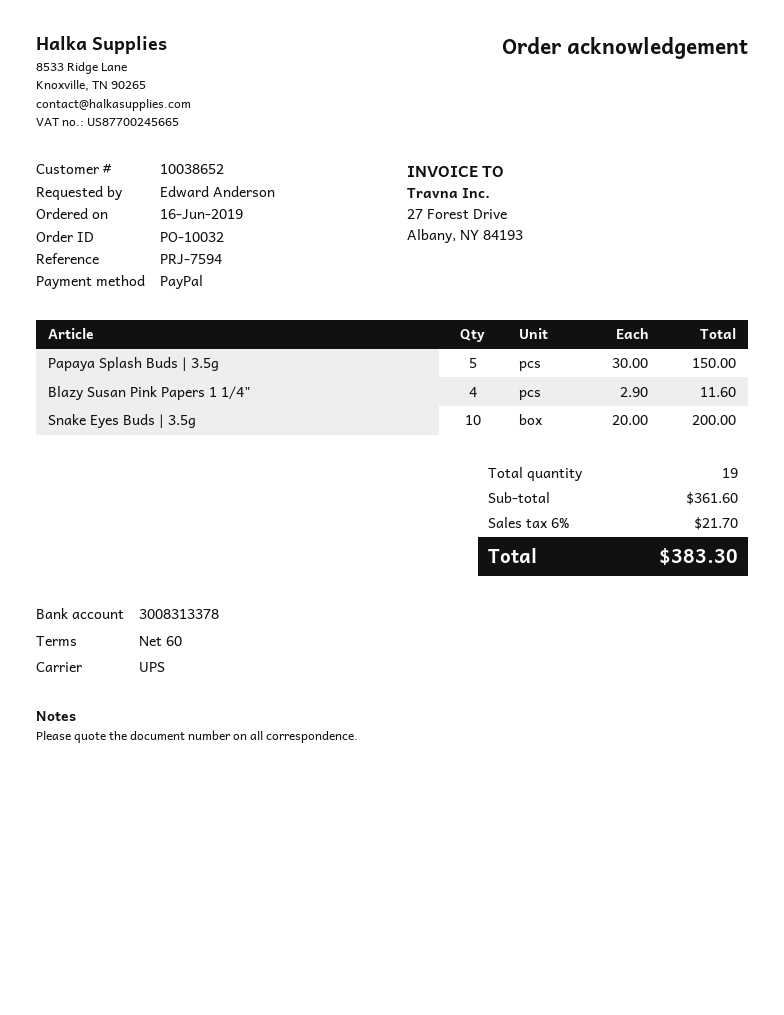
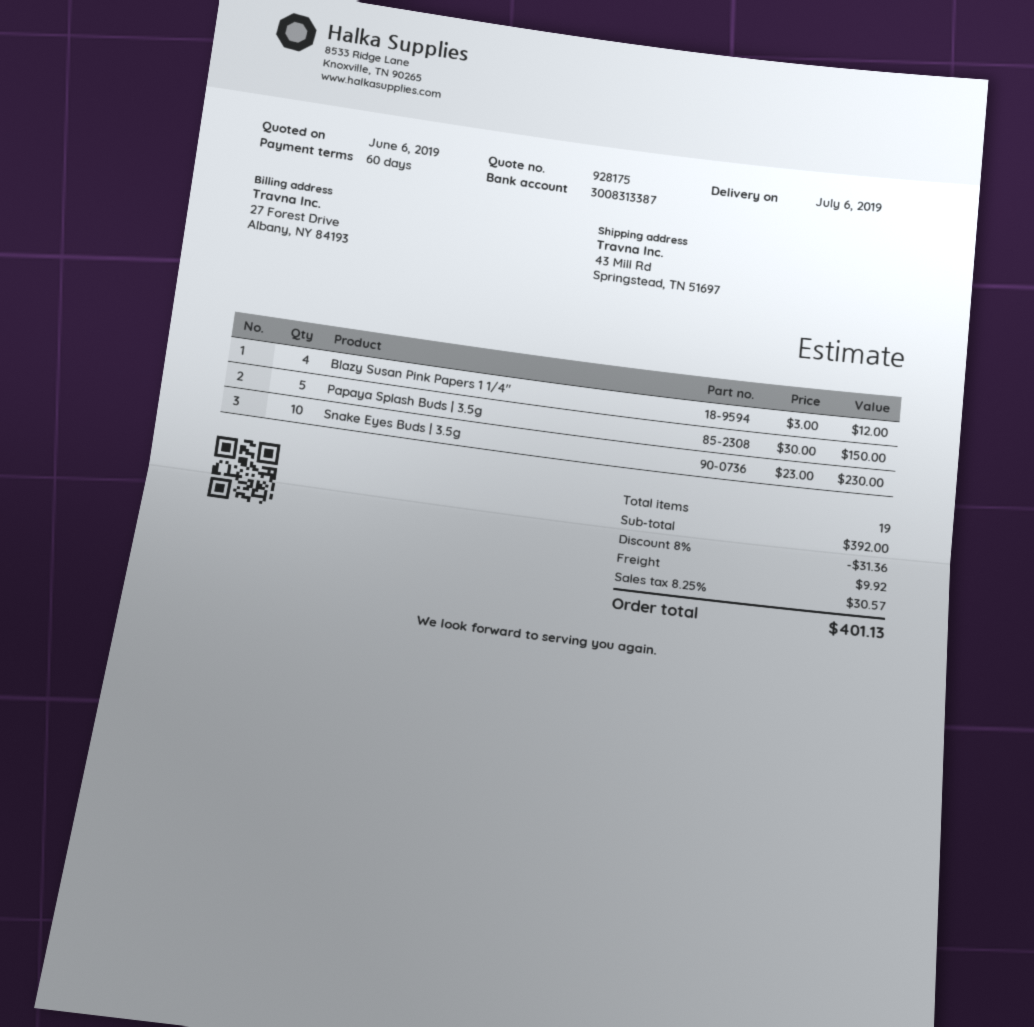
bank account: 3008313378 -> 3008313387
Blazy Susan Pink Papers 1 1/4": 4 x 2.90 = 11.60 -> 4 x 3.00 = 12.00
Snake Eyes Buds | 3.5g: 10 x 20.00 = 200.00 -> 10 x 23.00 = 230.00
subtotal: 361.60 -> 392.00
discount: none -> 8% = 31.36
shipping: none -> 9.92
tax: 6% = 21.70 -> 8.25% = 30.57
total: 383.30 -> 401.13

